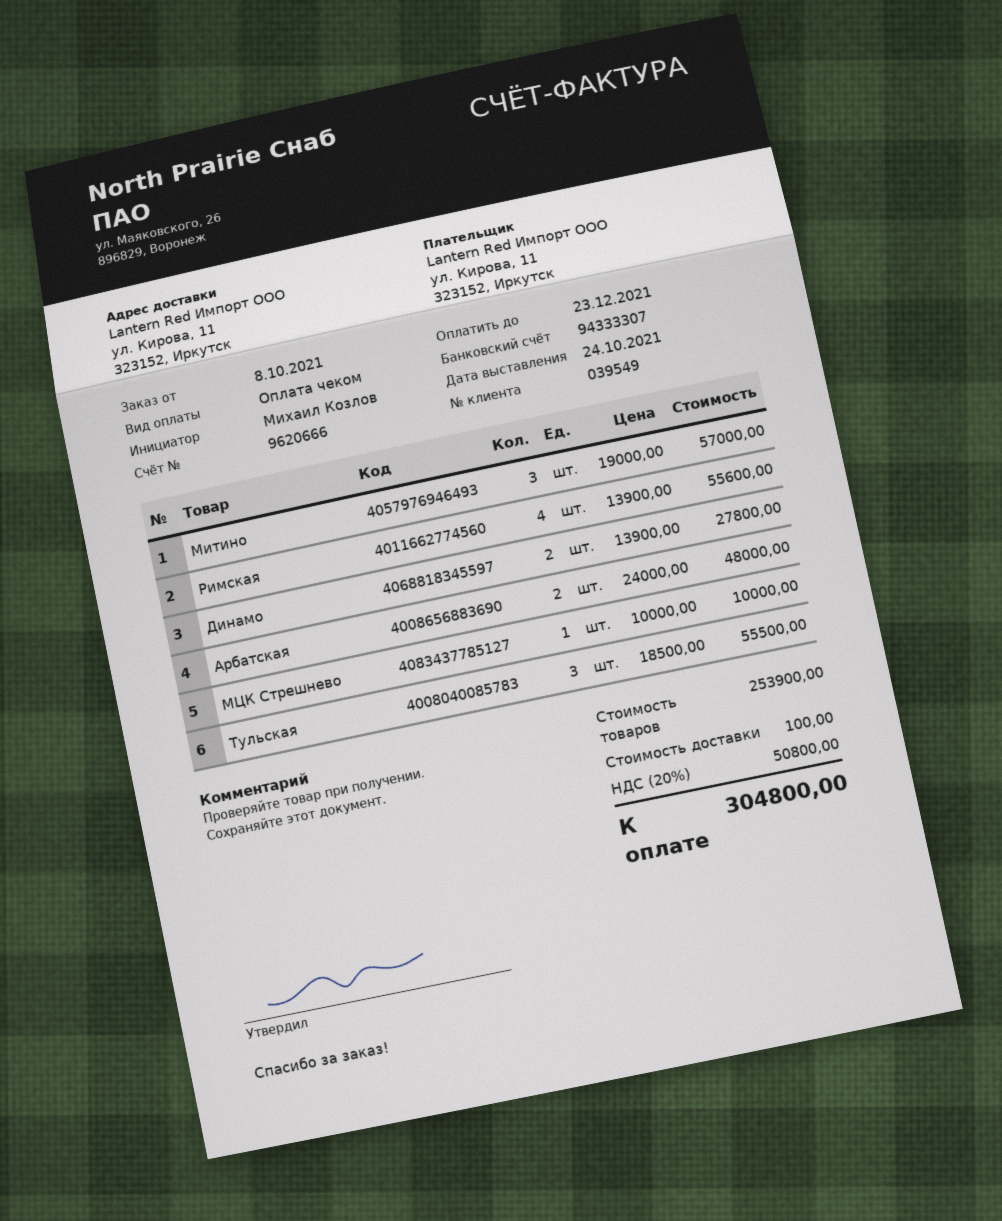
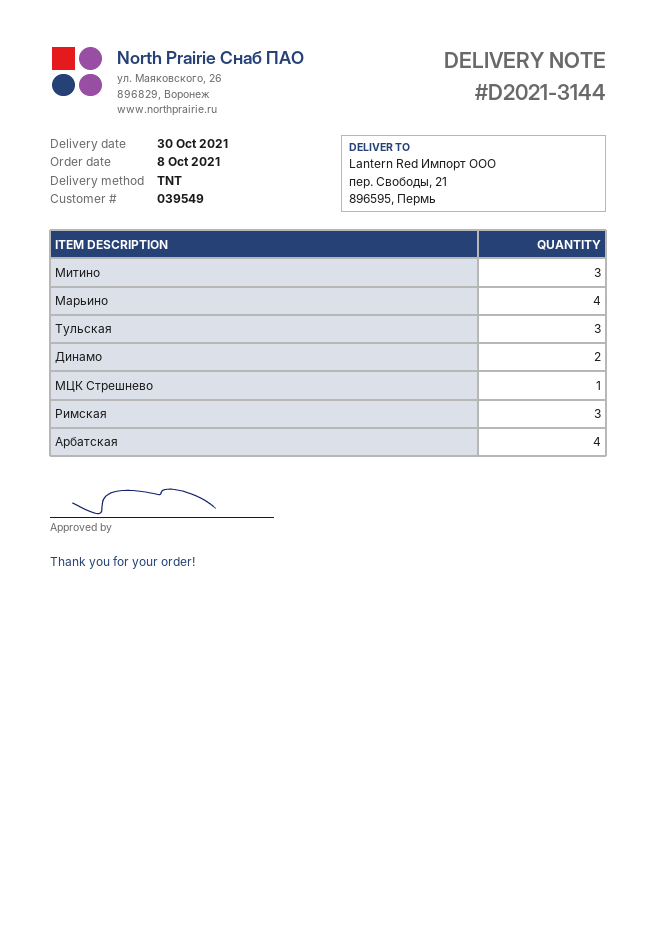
ship to: ул. Кирова, 11, 323152, Иркутск -> пер. Свободы, 21, 896595, Пермь
Римская: 4 -> 3
Арбатская: 2 -> 4
Марьино: none -> 4

